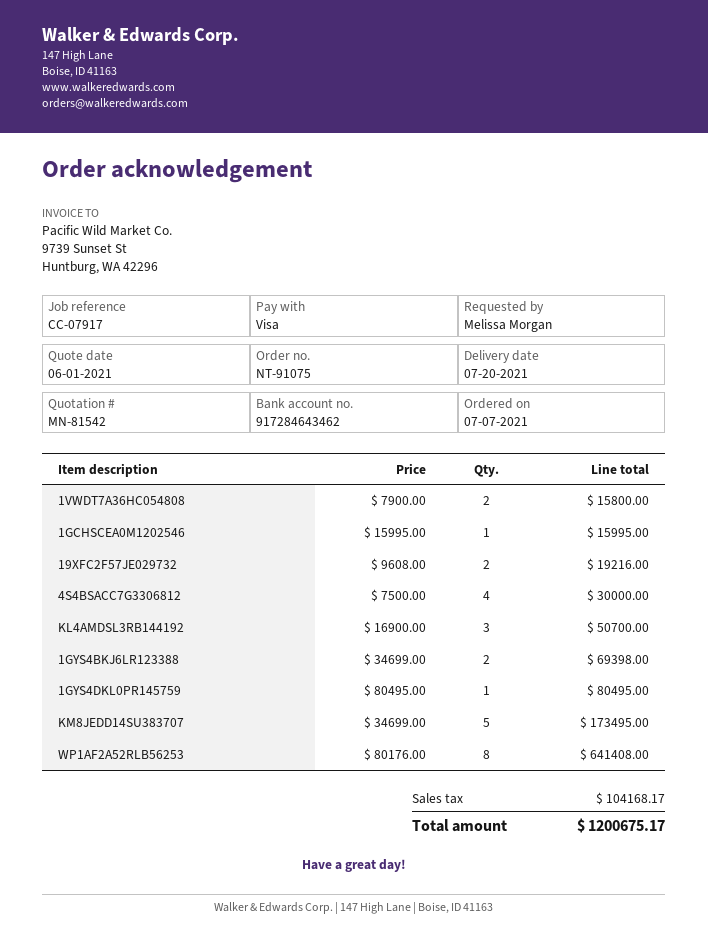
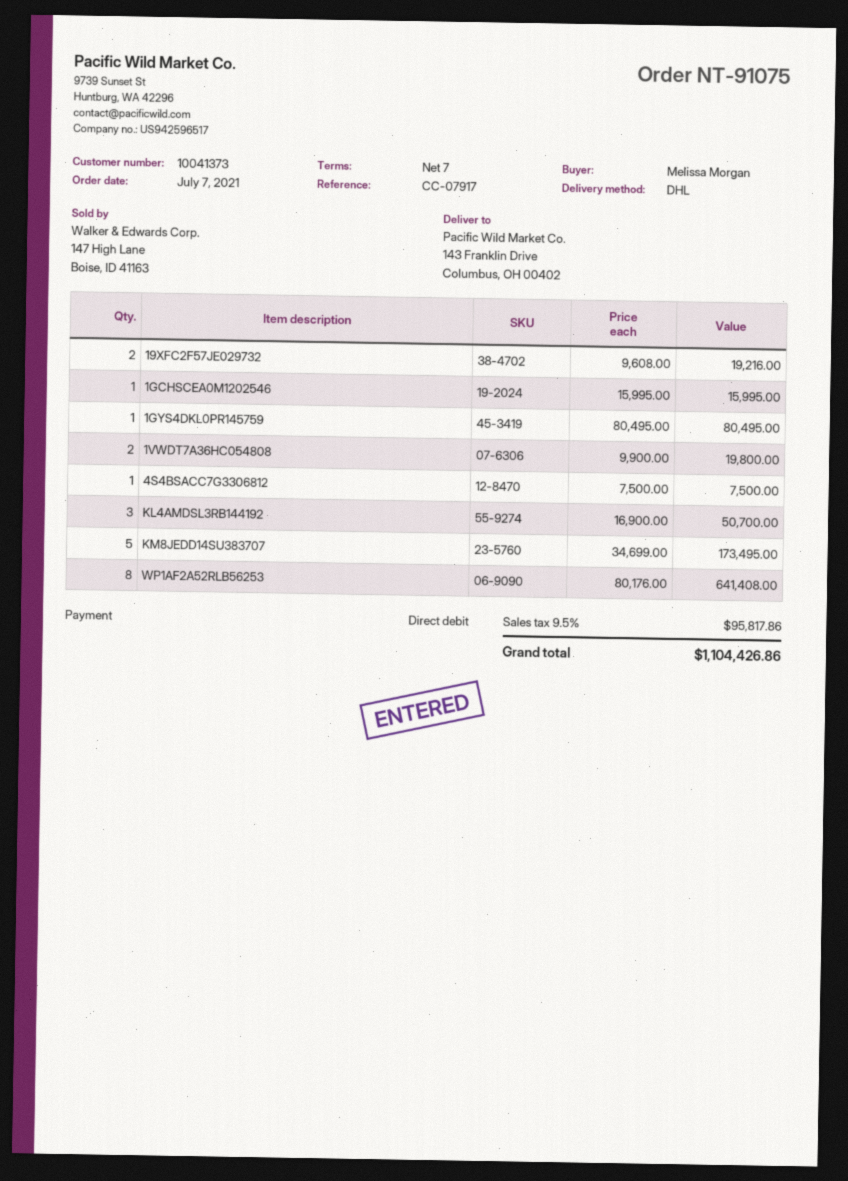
payment method: Visa -> direct debit
1VWDT7A36HC054808: 2 x 7900.00 = 15800.00 -> 2 x 9900.00 = 19800.00
4S4BSACC7G3306812: 4 x 7500.00 = 30000.00 -> 1 x 7500.00 = 7500.00
1GYS4BKJ6LR123388: 2 x 34699.00 = 69398.00 -> none
tax: 104168.17 -> 95817.86
total: 1200675.17 -> 1104426.86

